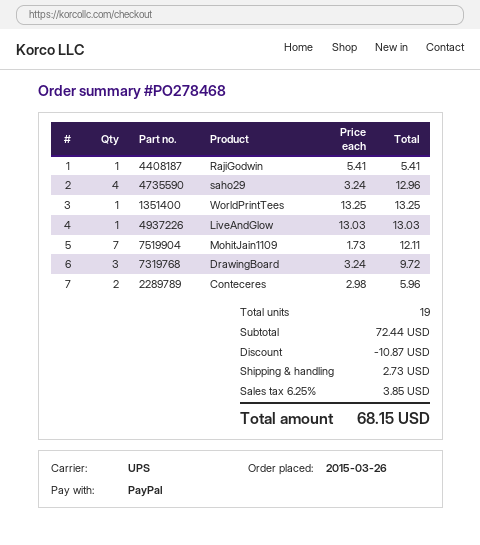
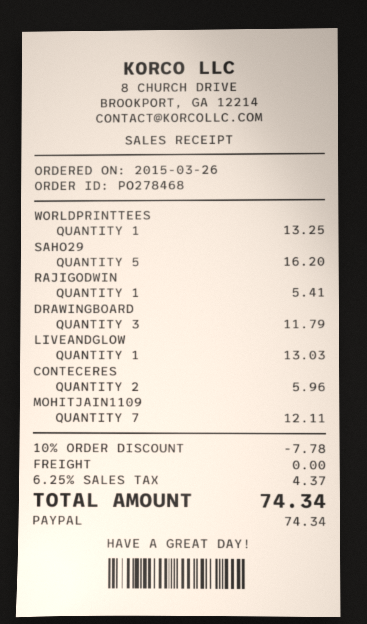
saho29: 4 for 12.96 -> 5 for 16.20
DrawingBoard: 3 for 9.72 -> 3 for 11.79
discount: 10.87 -> 7.78
shipping: 2.73 -> 0.00
tax: 6.25% = 3.85 -> 6.25% = 4.37
total: 68.15 -> 74.34

